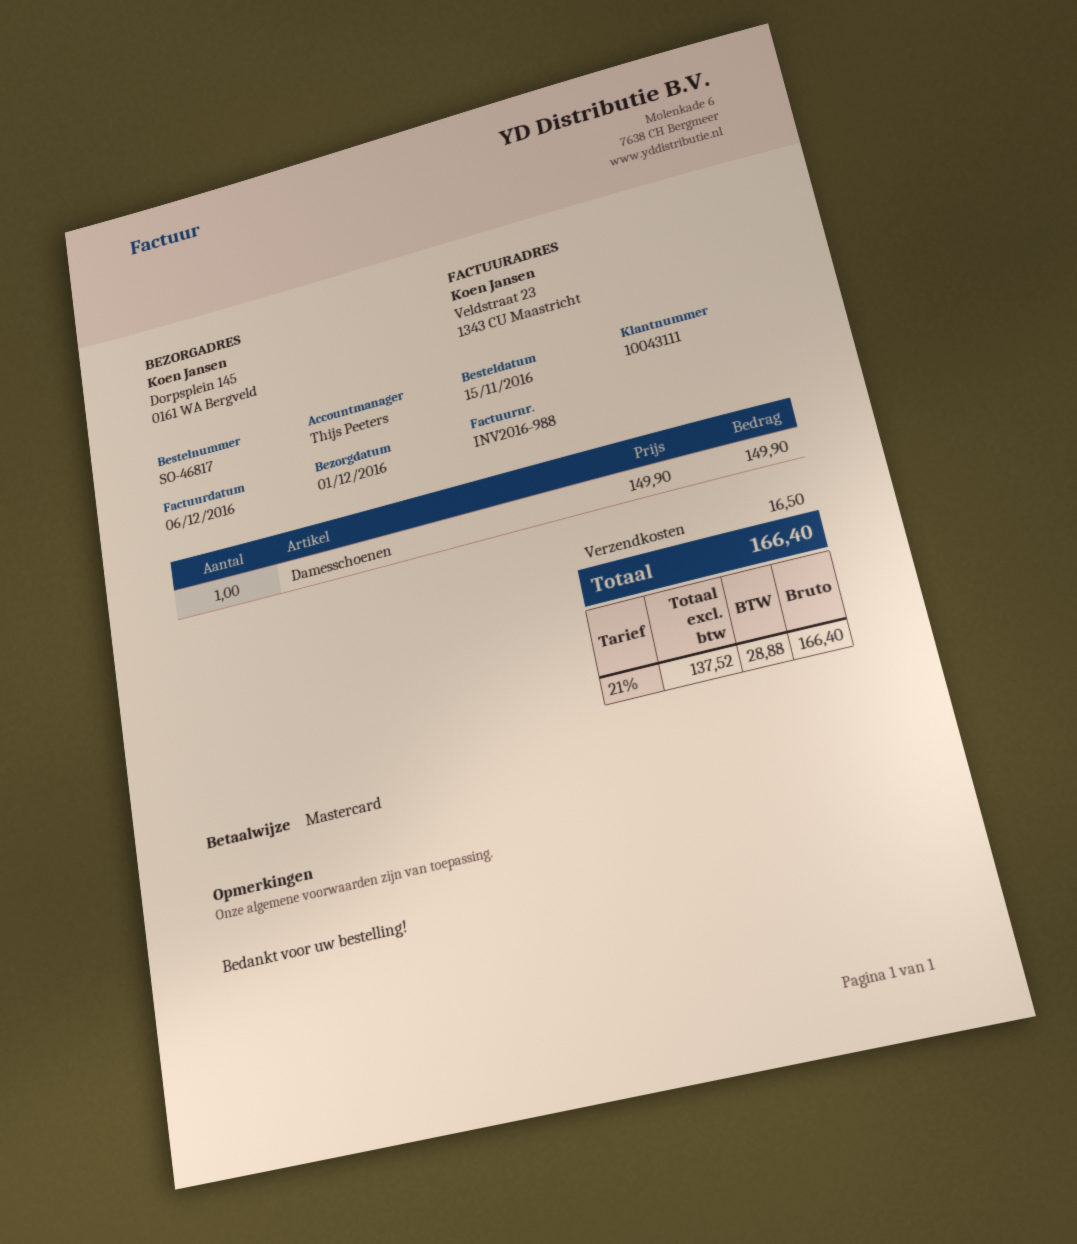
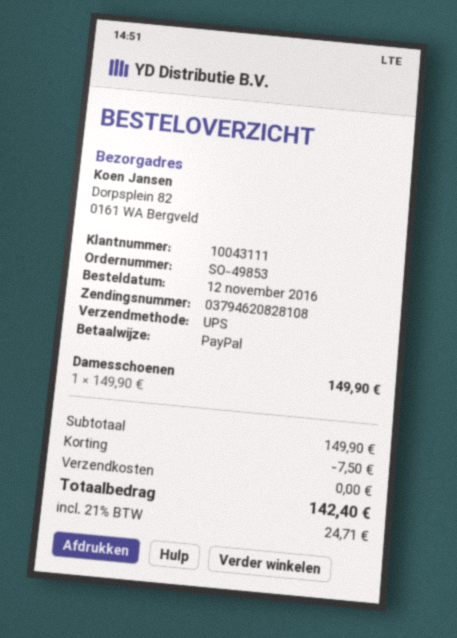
order number: SO-46817 -> SO-49853
order date: 2016-11-15 -> 2016-11-12
payment method: Mastercard -> PayPal
ship to: Dorpsplein 145, 0161 WA Bergveld -> Dorpsplein 82, 0161 WA Bergveld
discount: none -> 7.50
shipping: 16.50 -> 0.00
tax: 21% = 28.88 -> 21% = 24.71
total: 166.40 -> 142.40

